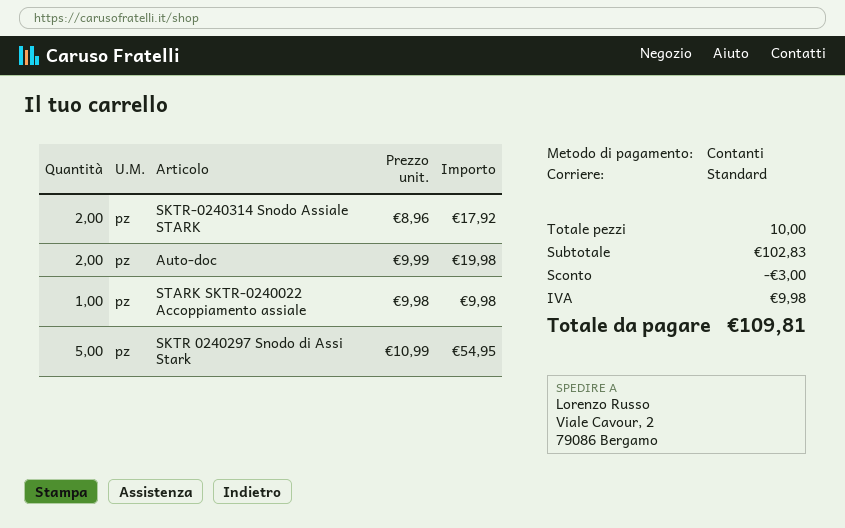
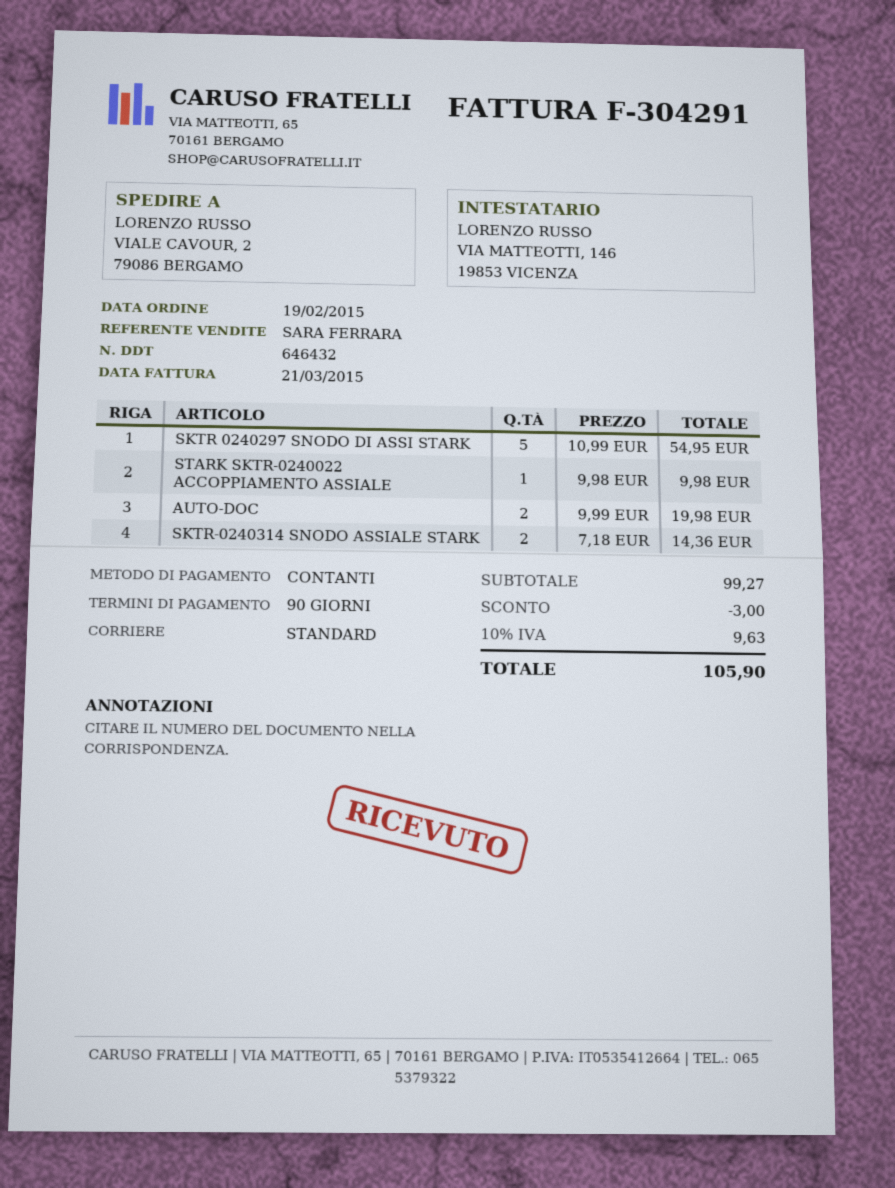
SKTR‑0240314 Snodo Assiale STARK: 2 x 8.96 = 17.92 -> 2 x 7.18 = 14.36
subtotal: 102.83 -> 99.27
tax: 9.98 -> 9.63
total: 109.81 -> 105.90

